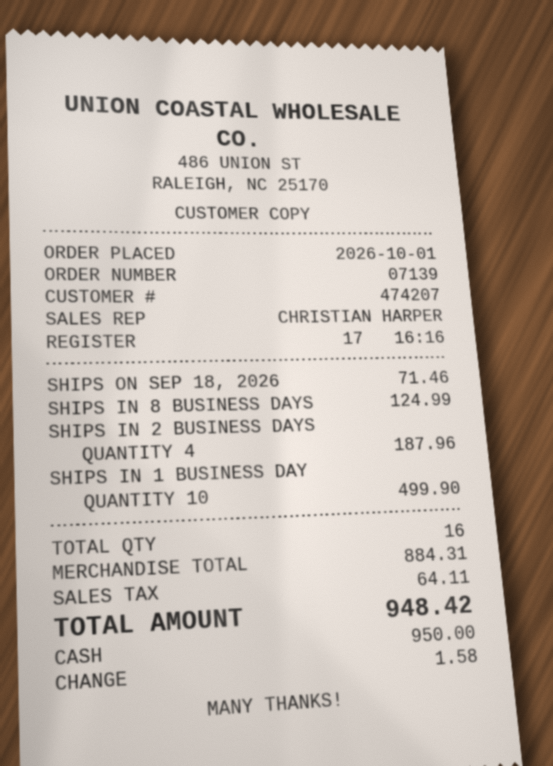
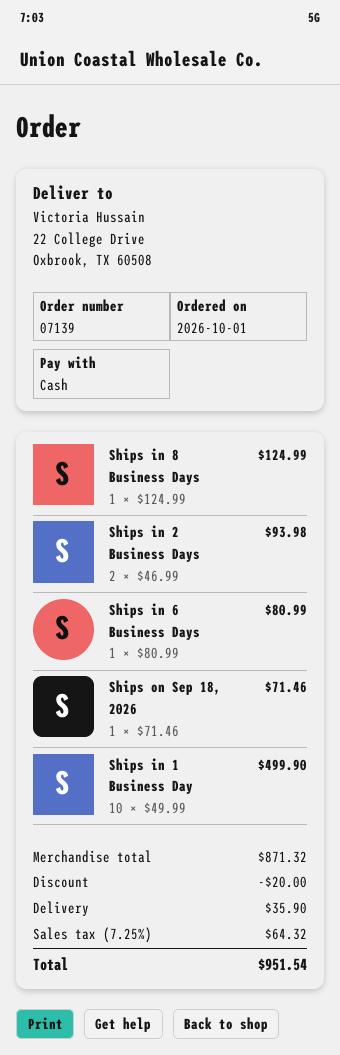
SHIPS IN 2 BUSINESS DAYS: 4 for 187.96 -> 2 for 93.98
Ships in 6 Business Days: none -> 1 for 80.99
subtotal: 884.31 -> 871.32
discount: none -> 20.00
shipping: none -> 35.90
tax: 64.11 -> 64.32
total: 948.42 -> 951.54

